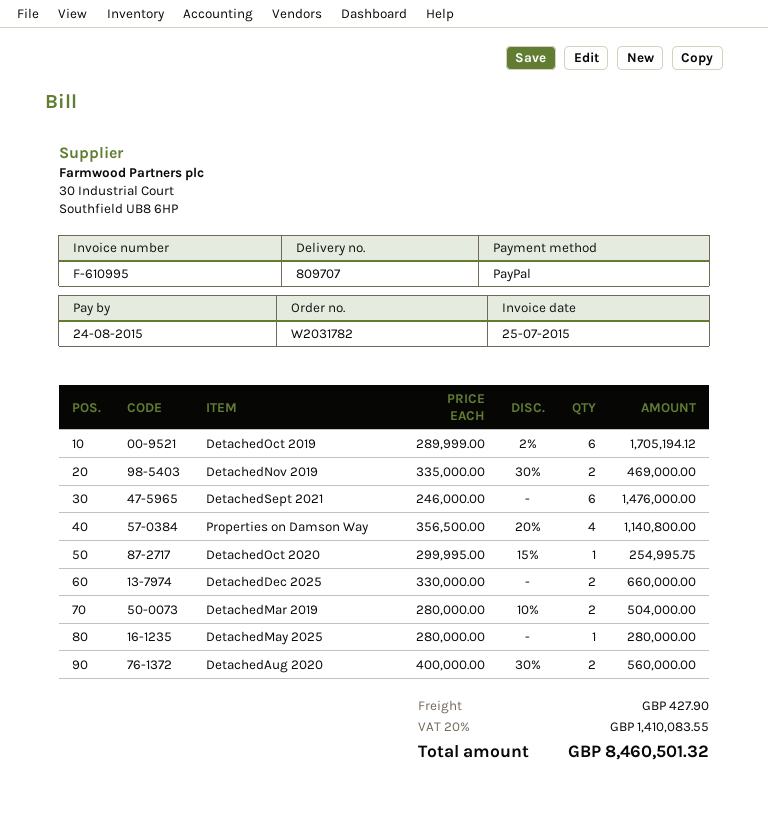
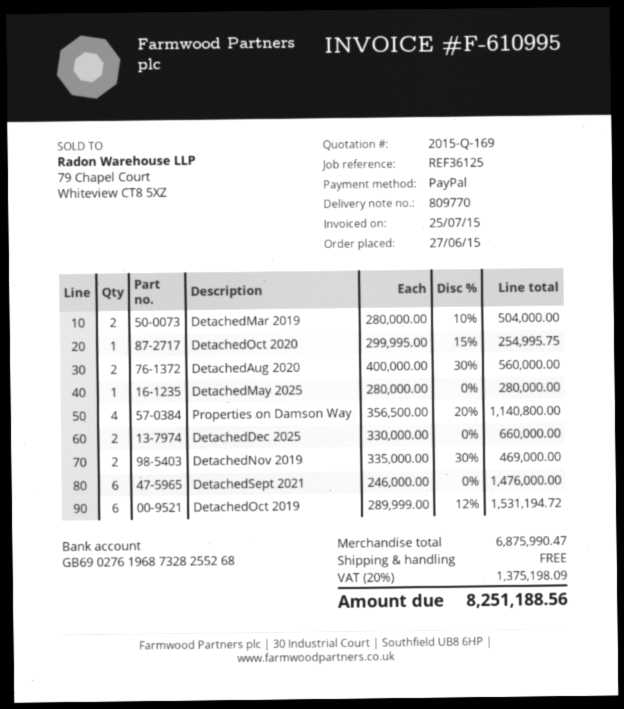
delivery note number: 809707 -> 809770
DetachedOct 2019: 6 x 289999.00 - 2% = 1705194.12 -> 6 x 289999.00 - 12% = 1531194.72
shipping: 427.90 -> 0.00
tax: 20% = 1410083.55 -> 20% = 1375198.09
total: 8460501.32 -> 8251188.56

